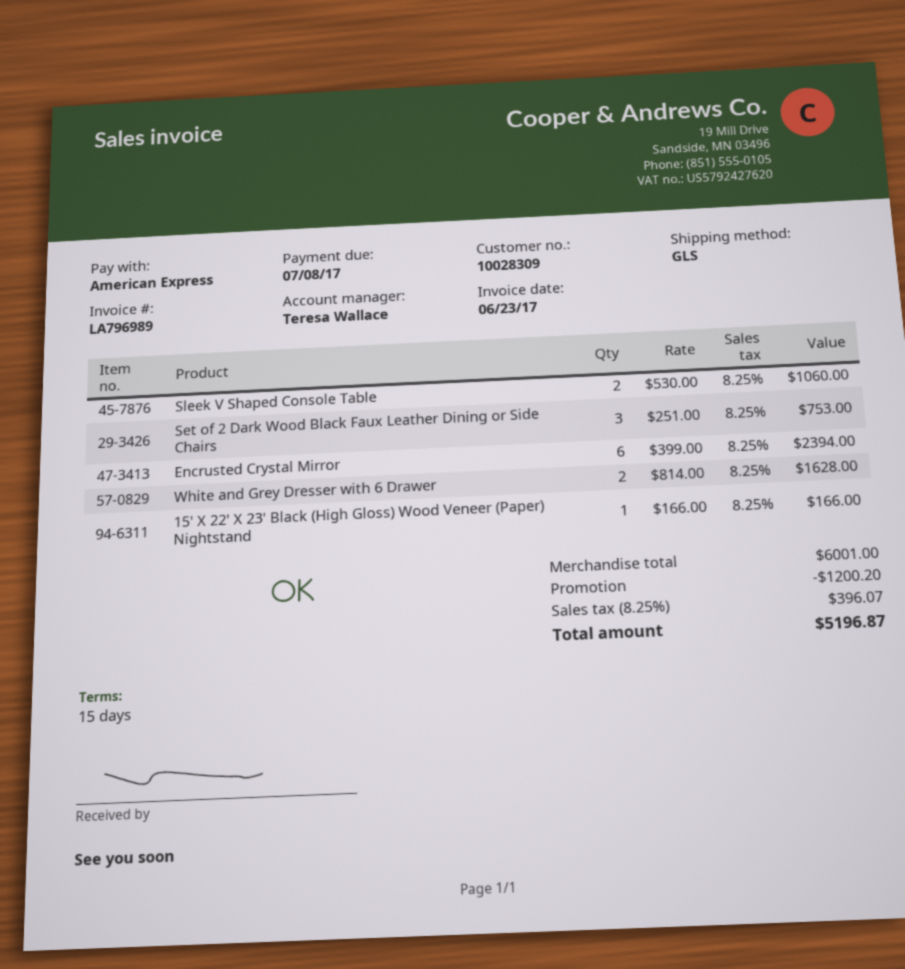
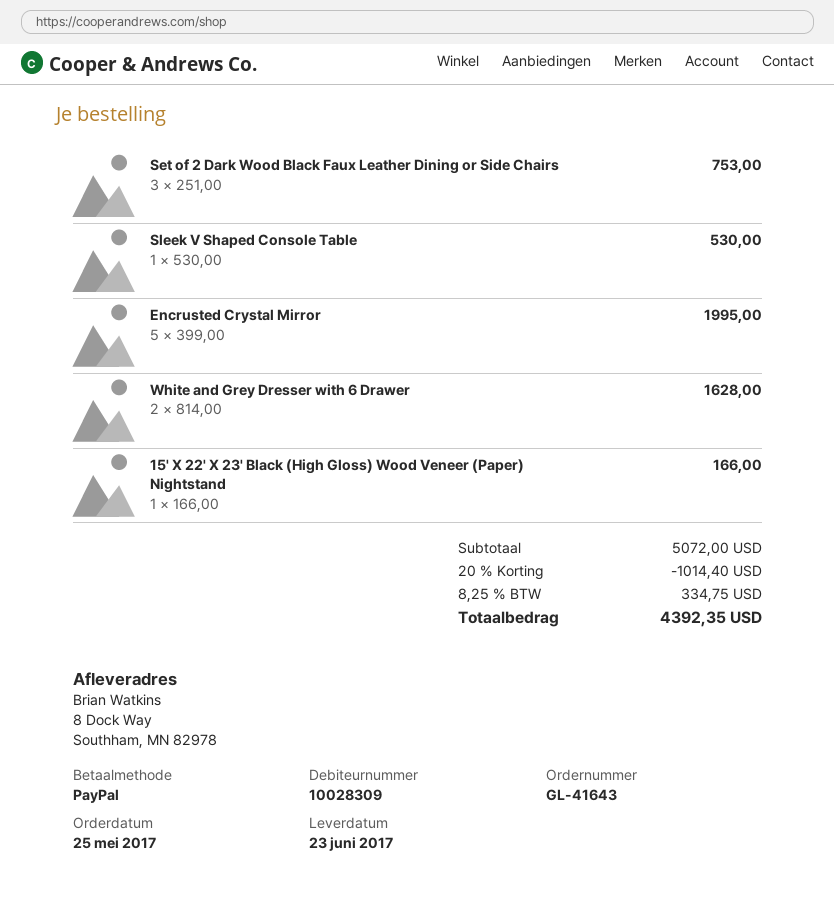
payment method: American Express -> PayPal
Sleek V Shaped Console Table: 2 x 530.00 = 1060.00 -> 1 x 530.00 = 530.00
Encrusted Crystal Mirror: 6 x 399.00 = 2394.00 -> 5 x 399.00 = 1995.00
subtotal: 6001.00 -> 5072.00
discount: 1200.20 -> 1014.40
tax: 8.25% = 396.07 -> 8.25% = 334.75
total: 5196.87 -> 4392.35

